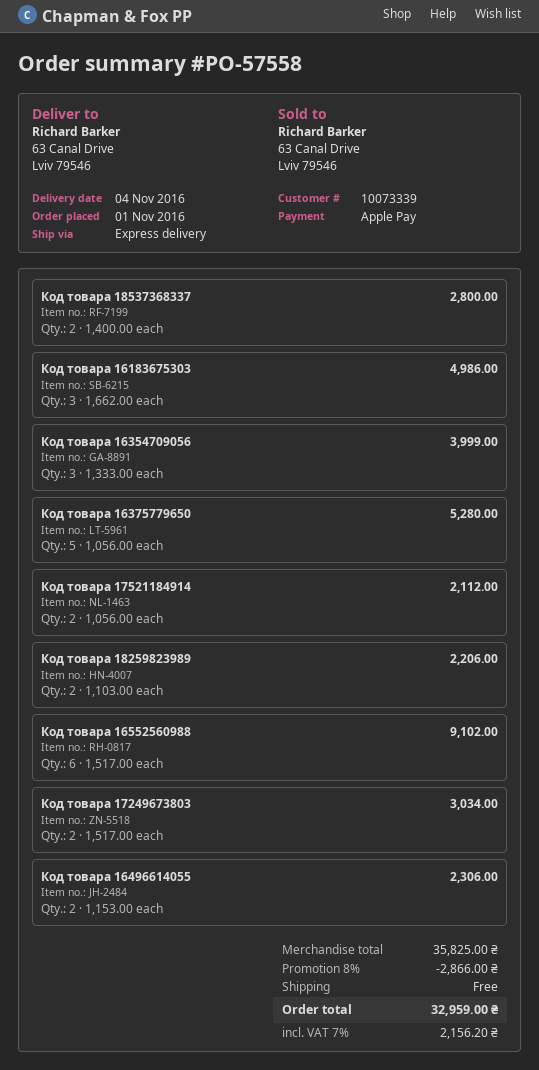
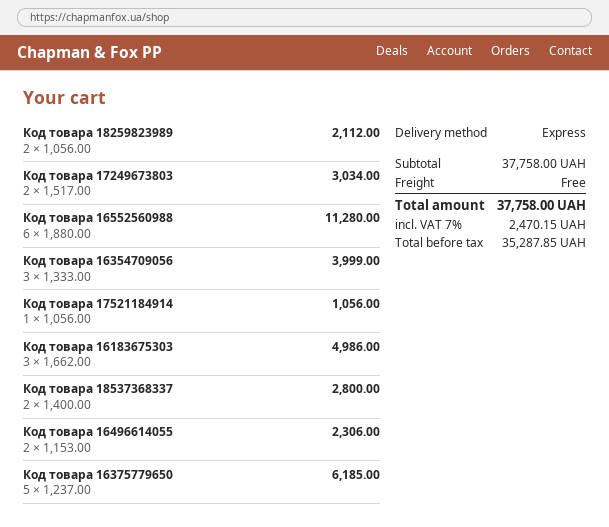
Код товара 16375779650: 5 x 1056.00 = 5280.00 -> 5 x 1237.00 = 6185.00
Код товара 17521184914: 2 x 1056.00 = 2112.00 -> 1 x 1056.00 = 1056.00
Код товара 18259823989: 2 x 1103.00 = 2206.00 -> 2 x 1056.00 = 2112.00
Код товара 16552560988: 6 x 1517.00 = 9102.00 -> 6 x 1880.00 = 11280.00
subtotal: 35825.00 -> 37758.00
discount: 8% = 2866.00 -> none
tax: 7% = 2156.20 -> 7% = 2470.15
total: 32959.00 -> 37758.00

